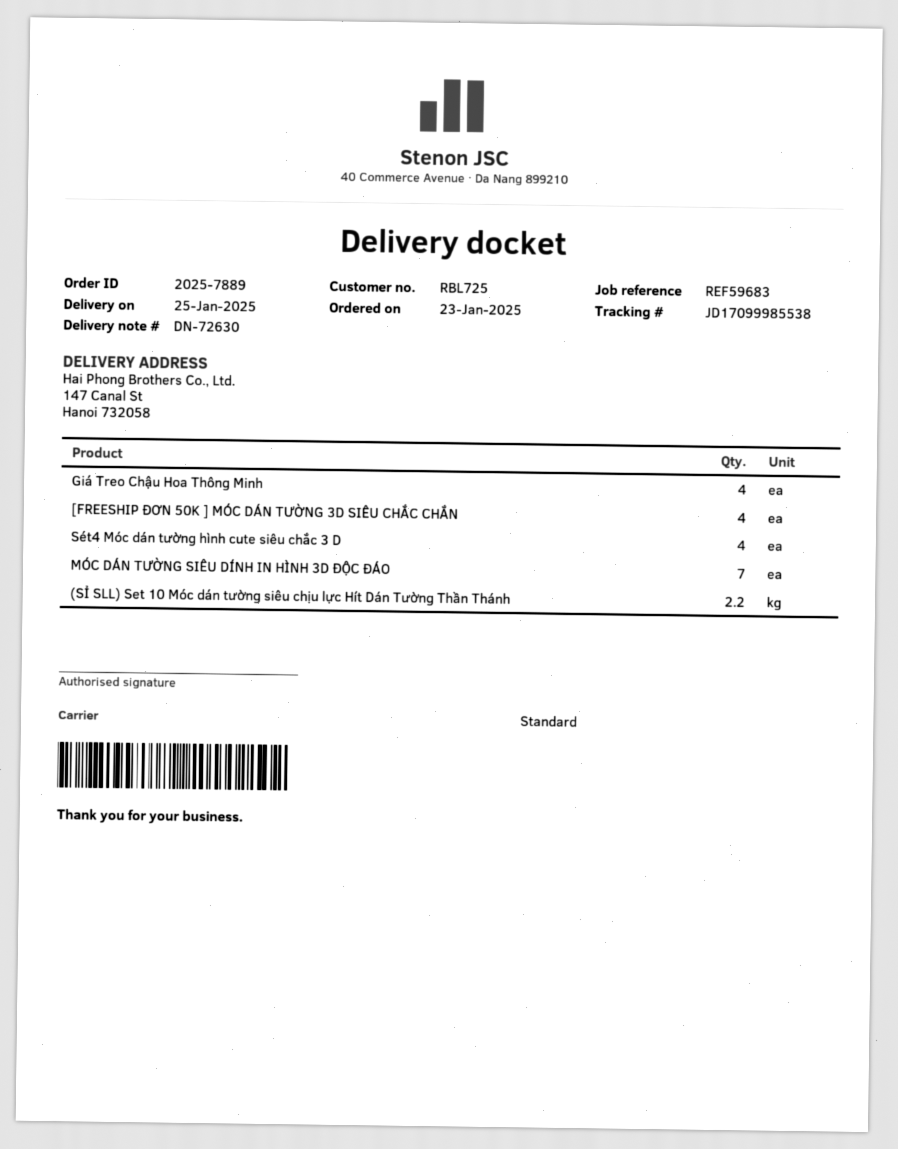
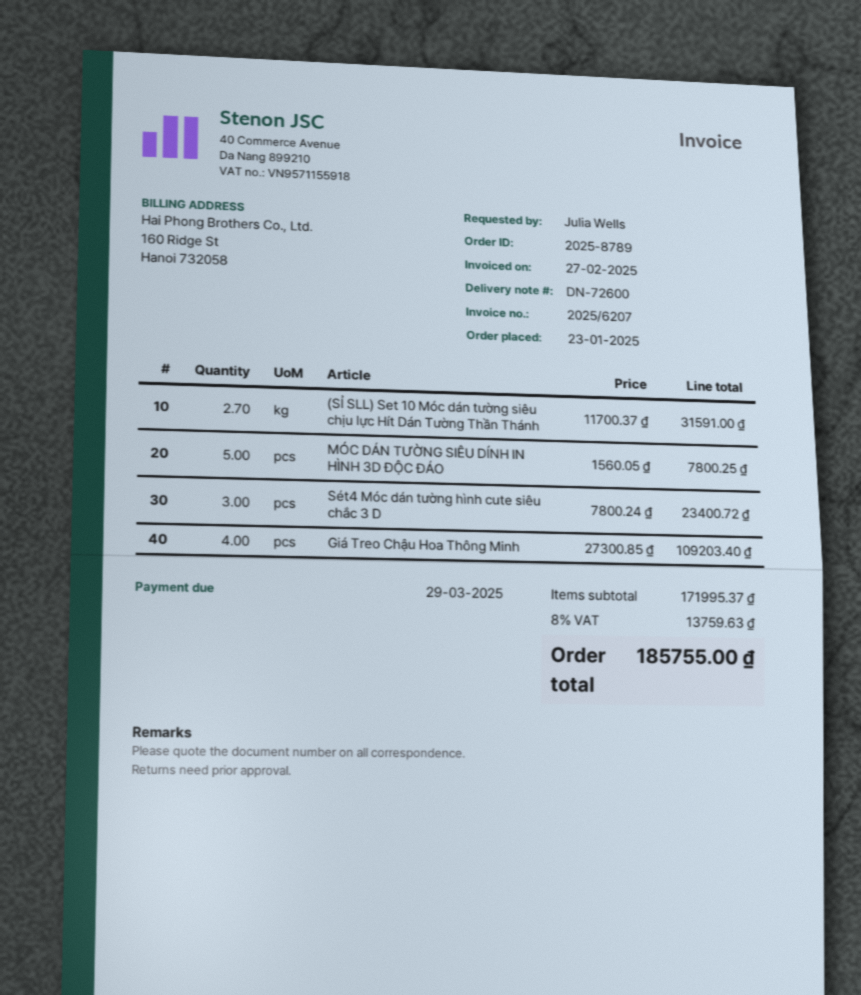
order number: 2025-7889 -> 2025-8789
delivery note number: DN-72630 -> DN-72600
[FREESHIP ĐƠN 50K ] MÓC DÁN TƯỜNG 3D SIÊU CHẮC CHẮN: 4 -> none
Sét4 Móc dán tường hình cute siêu chắc 3 D: 4 -> 3
MÓC DÁN TƯỜNG SIÊU DÍNH IN HÌNH 3D ĐỘC ĐÁO: 7 -> 5
(SỈ SLL) Set 10 Móc dán tường siêu chịu lực Hít Dán Tường Thần Thánh: 2.2 -> 2.7

